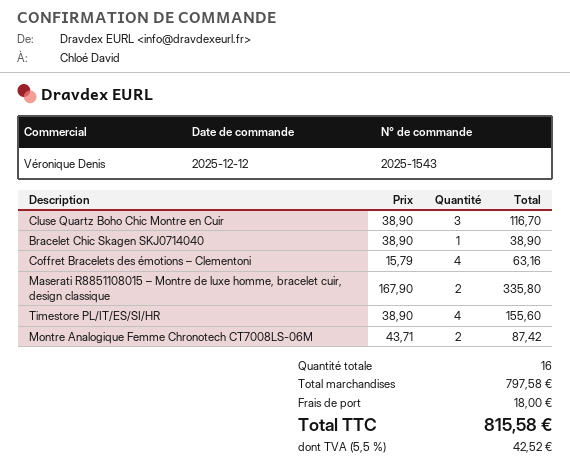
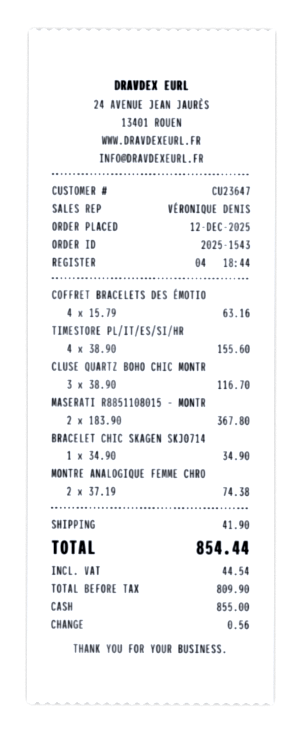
Bracelet Chic Skagen SKJ0714040: 1 x 38.90 = 38.90 -> 1 x 34.90 = 34.90
Maserati R8851108015 – Montre de luxe homme, bracelet cuir, design classique: 2 x 167.90 = 335.80 -> 2 x 183.90 = 367.80
Montre Analogique Femme Chronotech CT7008LS-06M: 2 x 43.71 = 87.42 -> 2 x 37.19 = 74.38
shipping: 18.00 -> 41.90
tax: 42.52 -> 44.54
total: 815.58 -> 854.44

